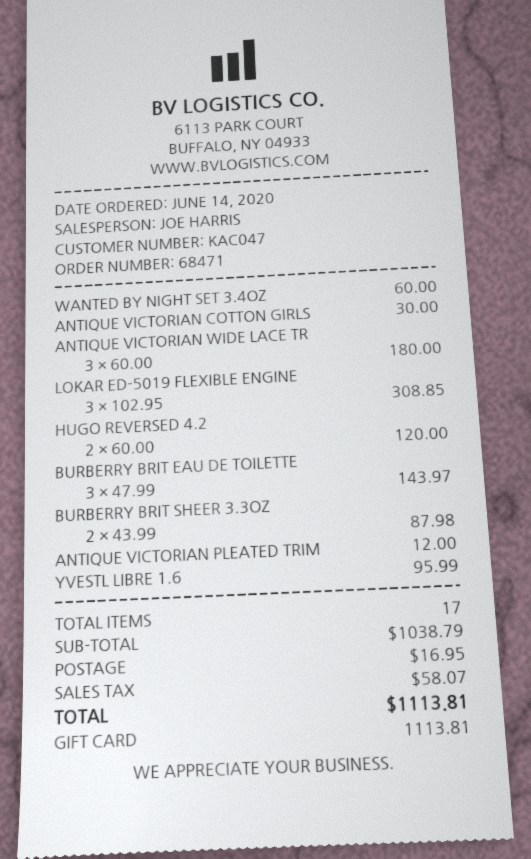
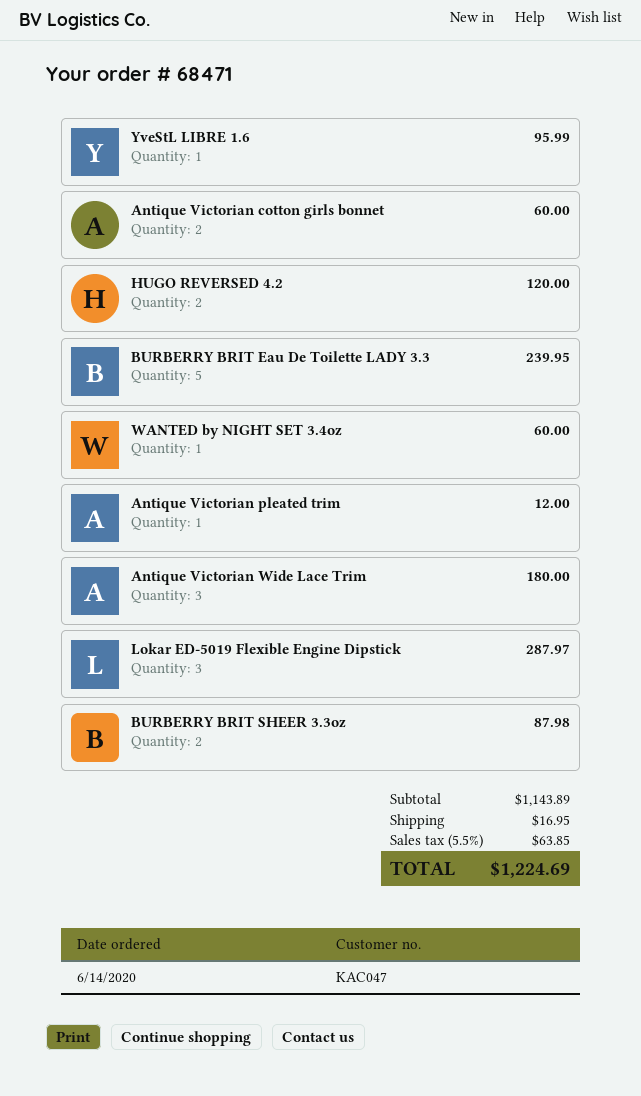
ANTIQUE VICTORIAN COTTON GIRLS: 1 for 30.00 -> 2 for 60.00
LOKAR ED-5019 FLEXIBLE ENGINE: 3 for 308.85 -> 3 for 287.97
BURBERRY BRIT EAU DE TOILETTE: 3 for 143.97 -> 5 for 239.95
subtotal: 1038.79 -> 1143.89
tax: 58.07 -> 63.85
total: 1113.81 -> 1224.69

